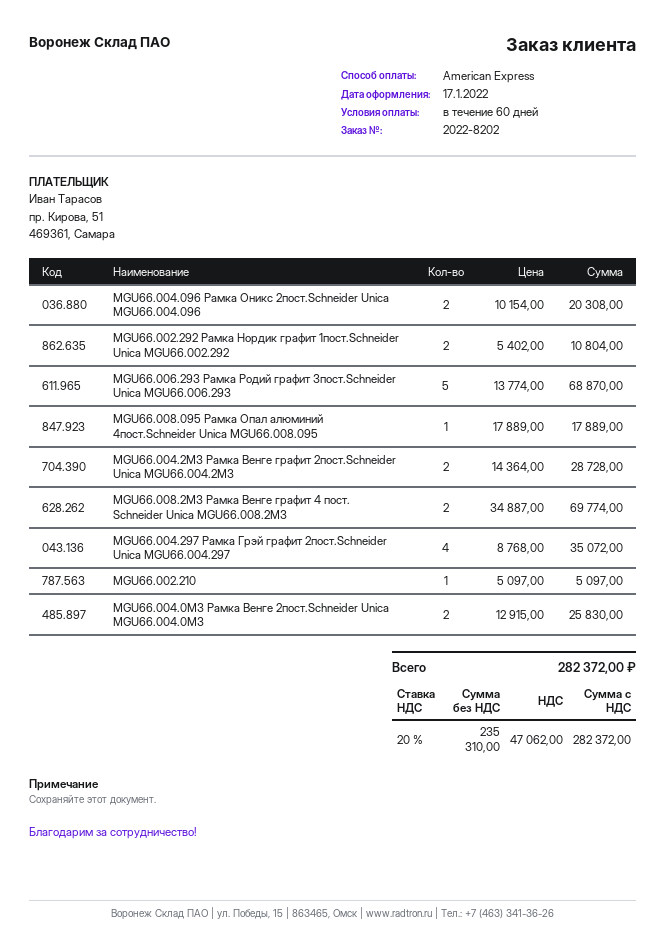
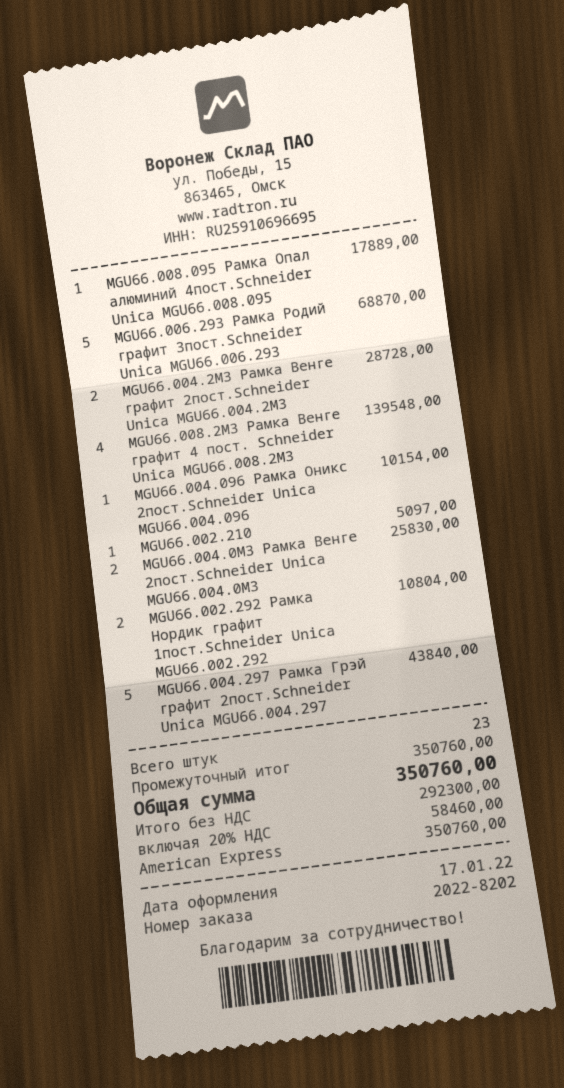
MGU66.004.096 Рамка Оникс 2пост.Schneider Unica MGU66.004.096: 2 for 20308.00 -> 1 for 10154.00
MGU66.008.2M3 Рамка Венге графит 4 пост. Schneider Unica MGU66.008.2M3: 2 for 69774.00 -> 4 for 139548.00
MGU66.004.297 Рамка Грэй графит 2пост.Schneider Unica MGU66.004.297: 4 for 35072.00 -> 5 for 43840.00
net: 235310.00 -> 292300.00
tax: 20% = 47062.00 -> 20% = 58460.00
total: 282372.00 -> 350760.00

